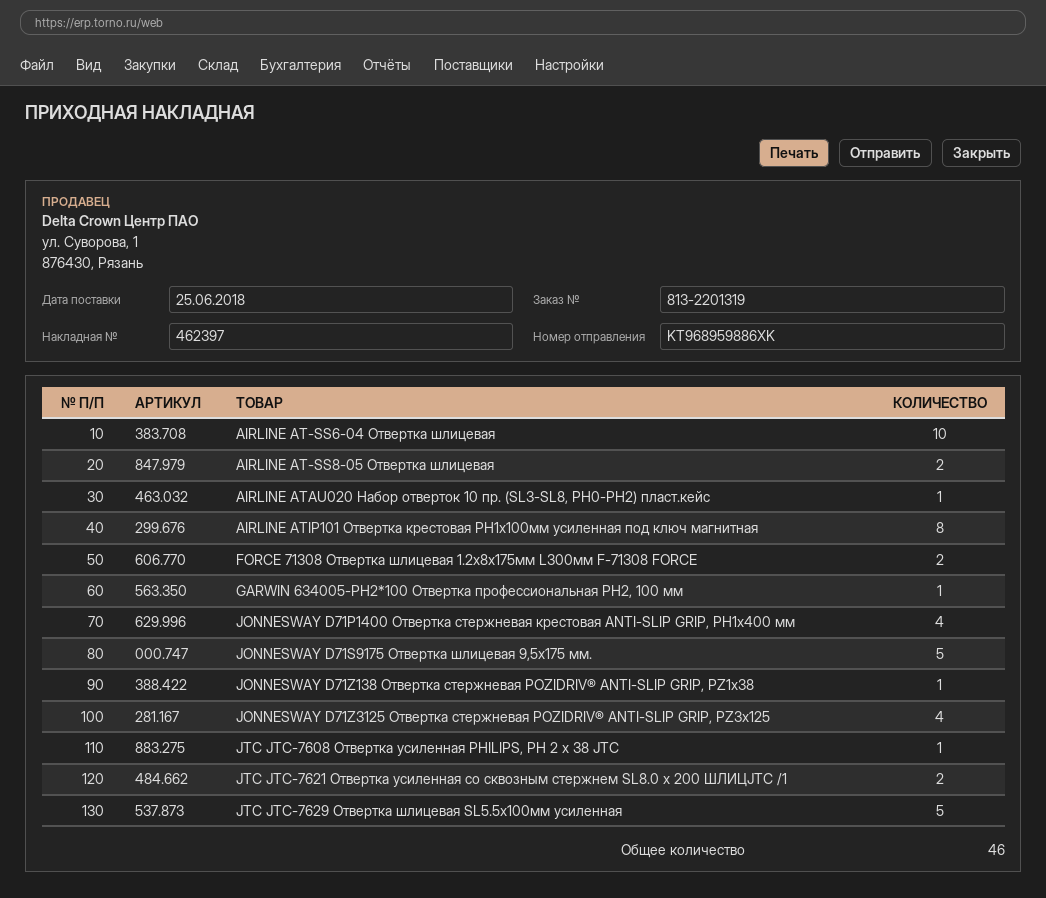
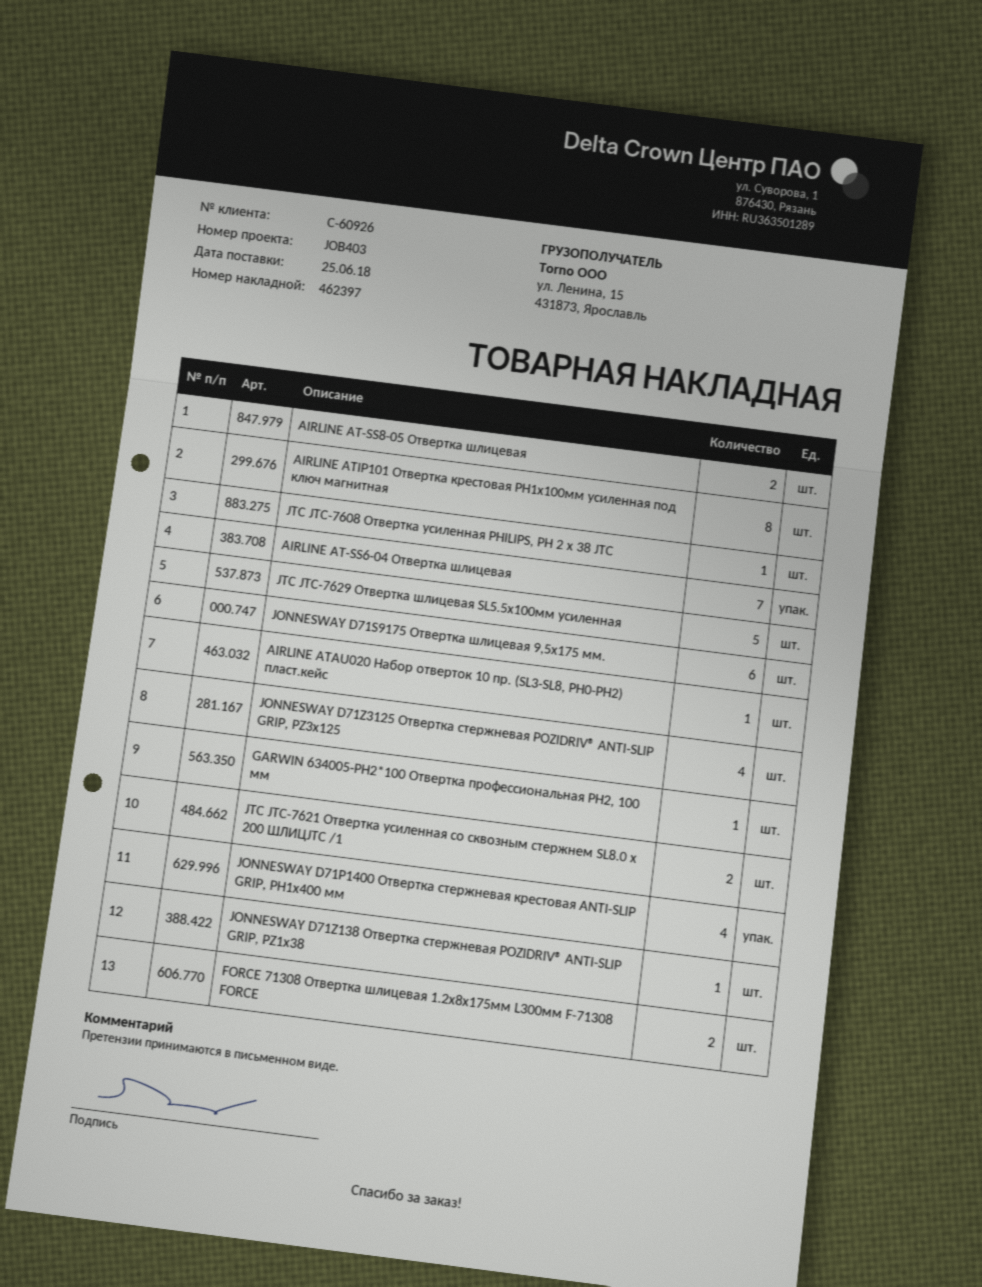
AIRLINE AT-SS6-04 Отвертка шлицевая: 10 -> 7
JONNESWAY D71S9175 Отвертка шлицевая 9,5х175 мм.: 5 -> 6

